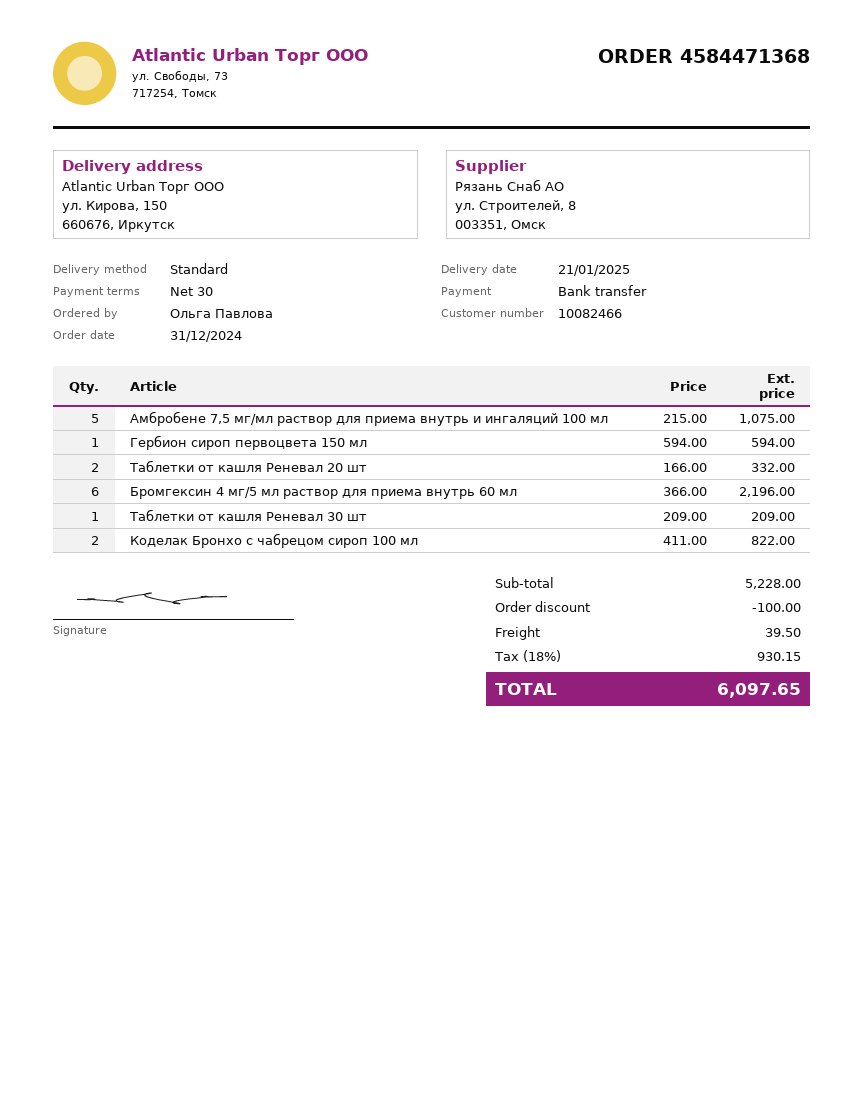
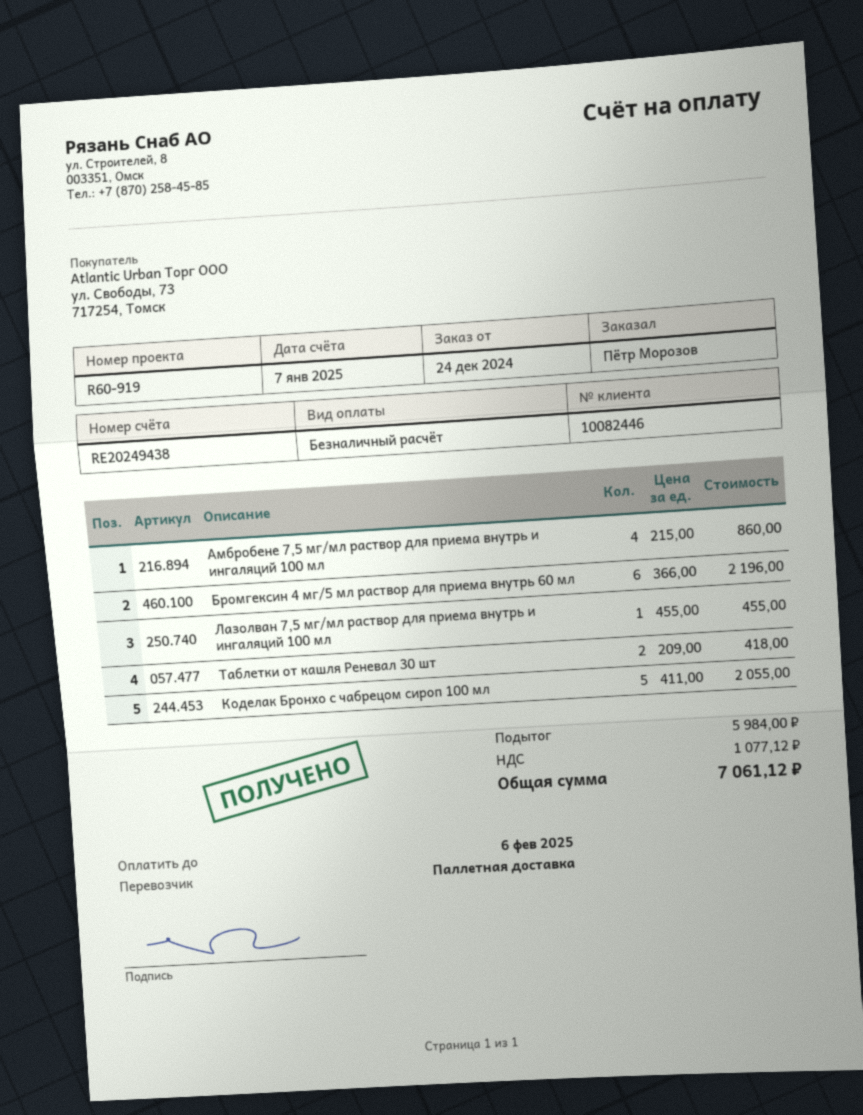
order date: 2024-12-31 -> 2024-12-24
customer number: 10082466 -> 10082446
ordered by: Ольга Павлова -> Пётр Морозов
shipping method: standard -> pallet freight
Амбробене 7,5 мг/мл раствор для приема внутрь и ингаляций 100 мл: 5 x 215.00 = 1075.00 -> 4 x 215.00 = 860.00
Гербион сироп первоцвета 150 мл: 1 x 594.00 = 594.00 -> none
Таблетки от кашля Реневал 20 шт: 2 x 166.00 = 332.00 -> none
Таблетки от кашля Реневал 30 шт: 1 x 209.00 = 209.00 -> 2 x 209.00 = 418.00
Коделак Бронхо с чабрецом сироп 100 мл: 2 x 411.00 = 822.00 -> 5 x 411.00 = 2055.00
Лазолван 7,5 мг/мл раствор для приема внутрь и ингаляций 100 мл: none -> 1 x 455.00 = 455.00
subtotal: 5228.00 -> 5984.00
discount: 100.00 -> none
shipping: 39.50 -> none
tax: 930.15 -> 1077.12
total: 6097.65 -> 7061.12

